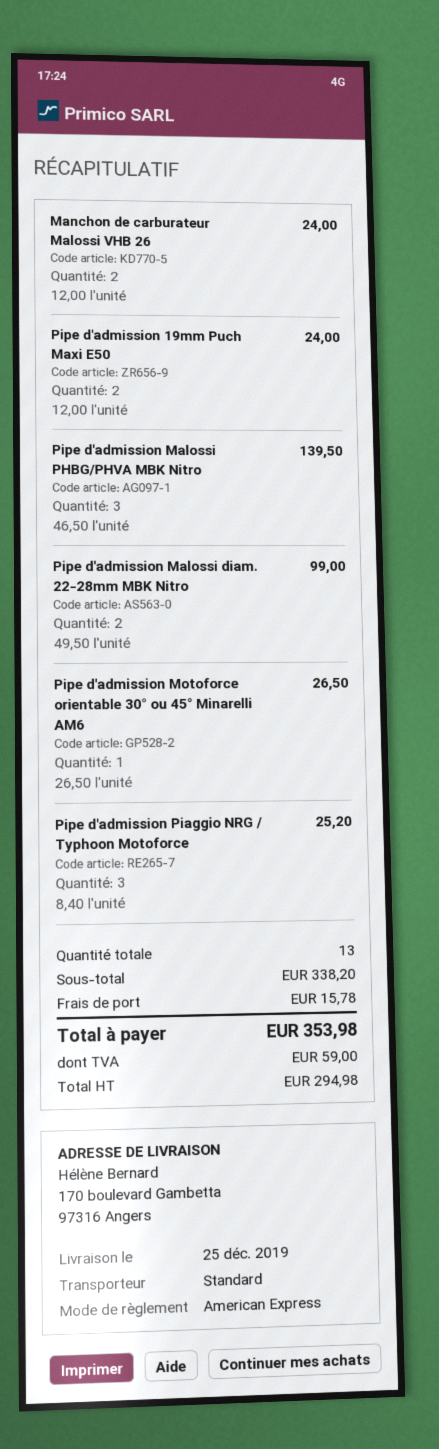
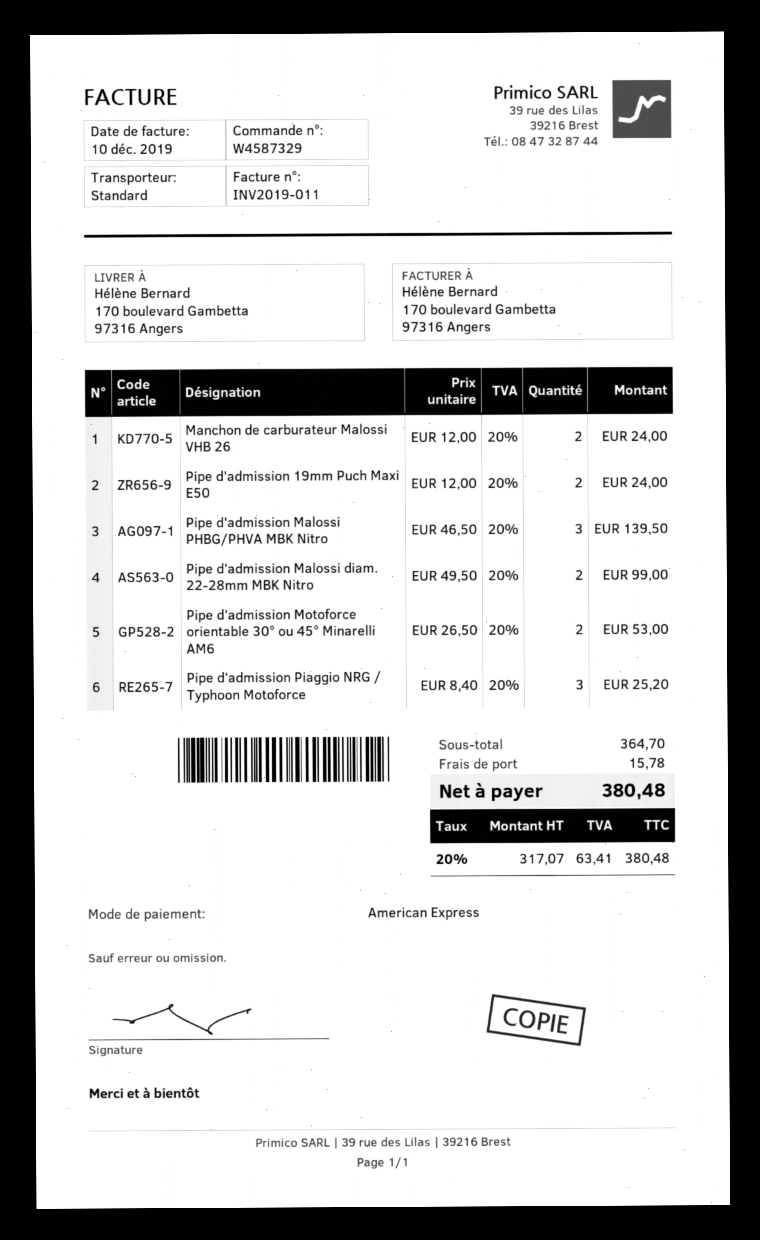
Pipe d'admission Motoforce orientable 30° ou 45° Minarelli AM6: 1 x 26.50 = 26.50 -> 2 x 26.50 = 53.00
subtotal: 338.20 -> 364.70
net: 294.98 -> 317.07
tax: 59.00 -> 63.41
total: 353.98 -> 380.48

